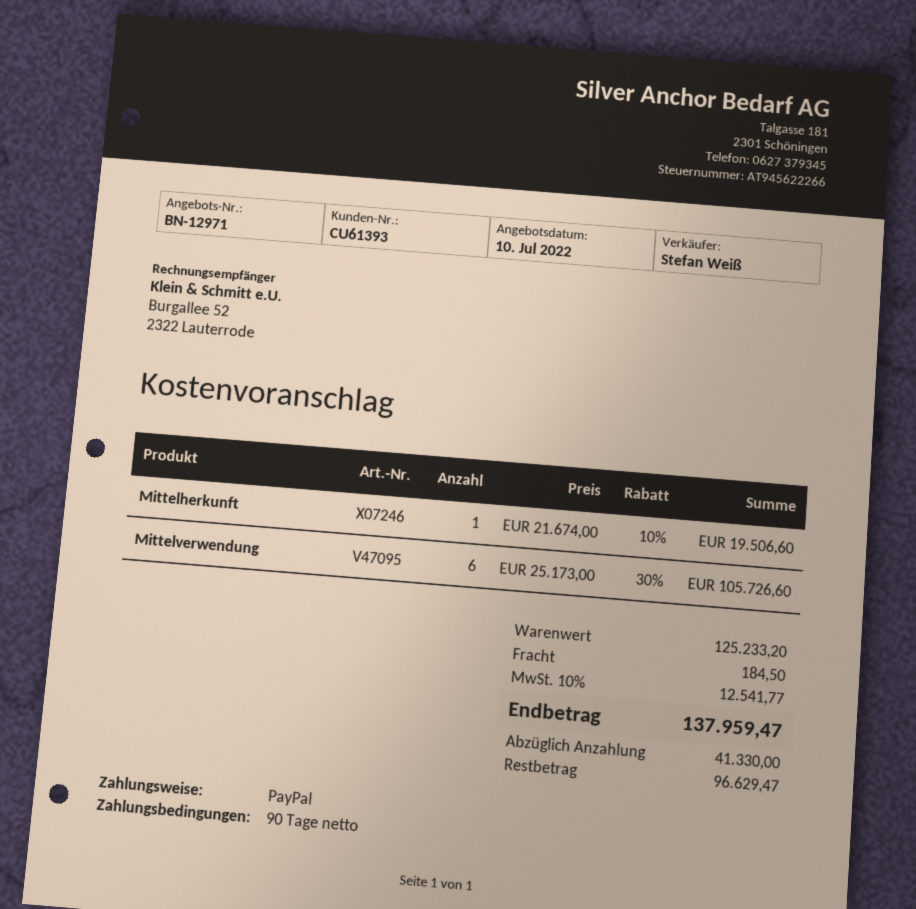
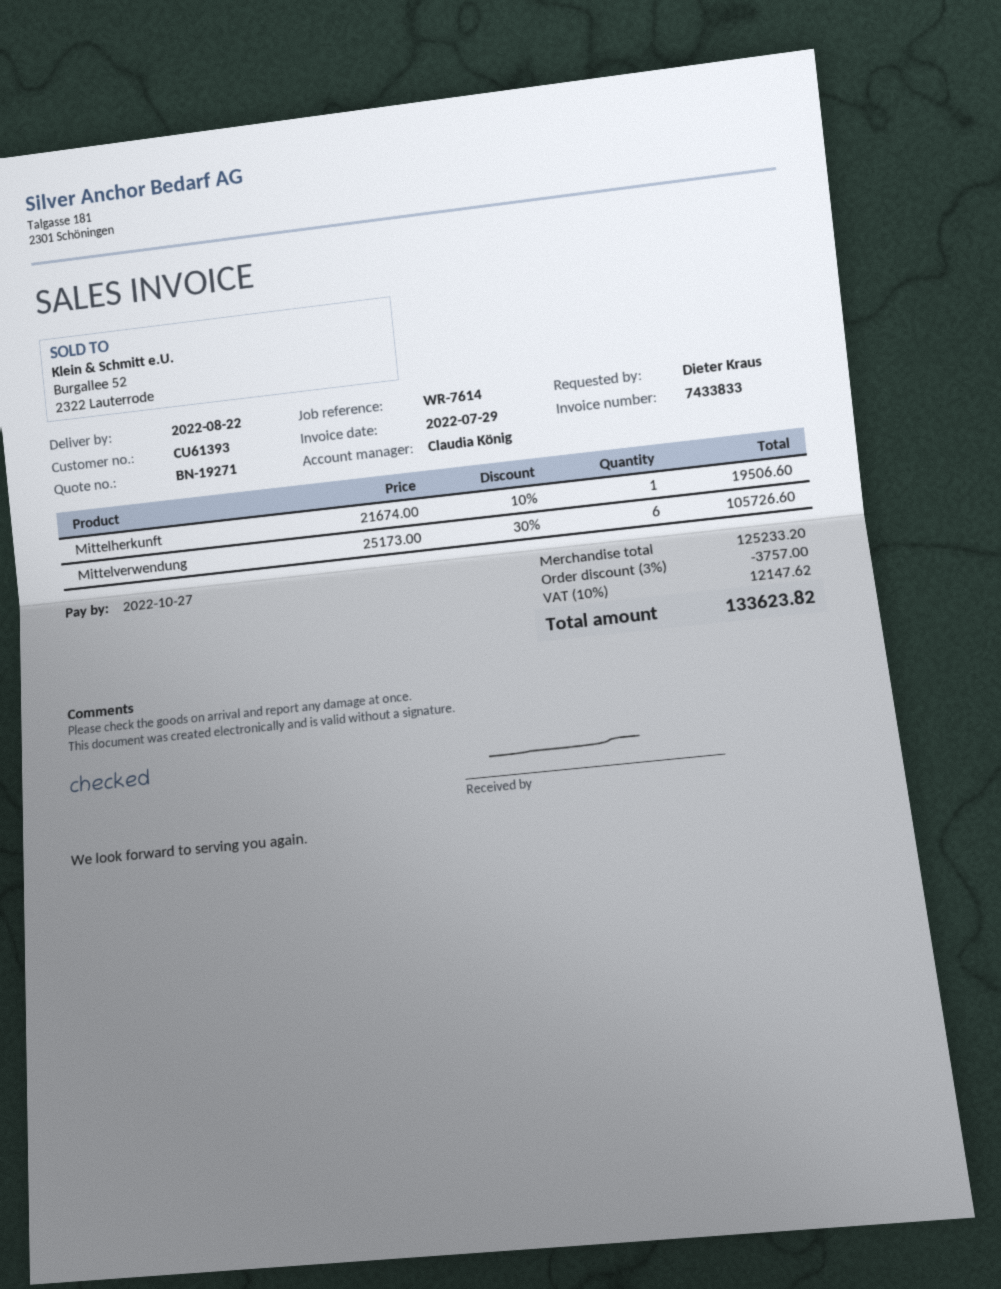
quote number: BN-12971 -> BN-19271
sales rep: Stefan Weiß -> Claudia König
discount: none -> 3% = 3757.00
shipping: 184.50 -> none
tax: 10% = 12541.77 -> 10% = 12147.62
total: 137959.47 -> 133623.82

